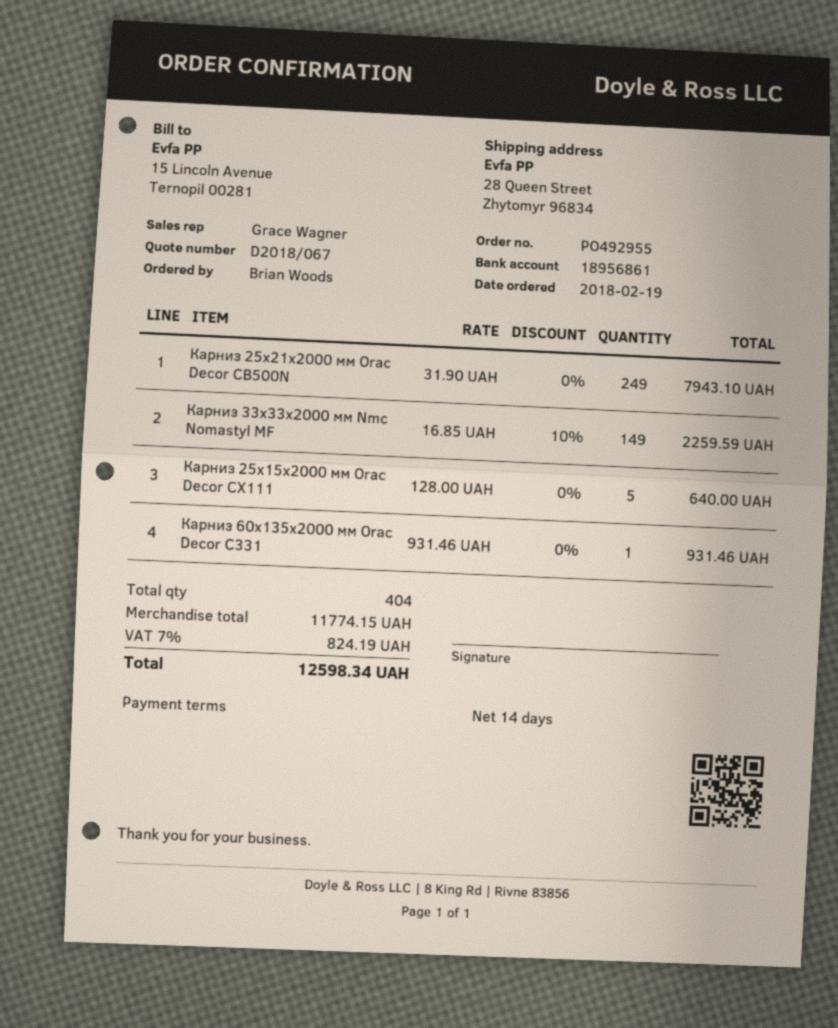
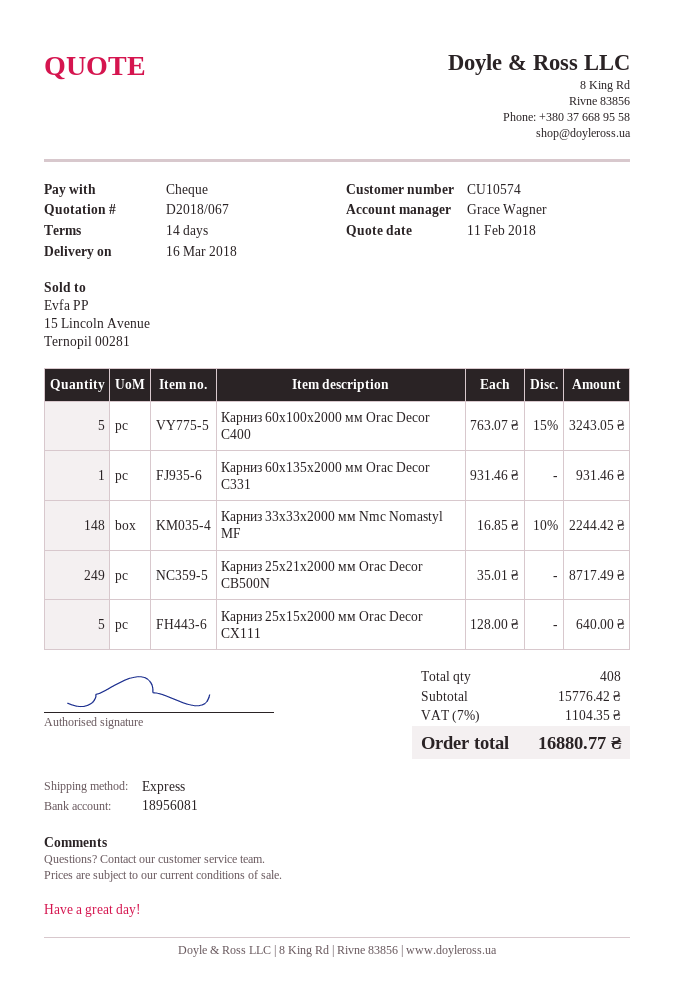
bank account: 18956861 -> 18956081
Карниз 25x21x2000 мм Orac Decor CB500N: 249 x 31.90 = 7943.10 -> 249 x 35.01 = 8717.49
Карниз 33x33x2000 мм Nmc Nomastyl MF: 149 x 16.85 - 10% = 2259.59 -> 148 x 16.85 - 10% = 2244.42
Карниз 60x100x2000 мм Orac Decor C400: none -> 5 x 763.07 - 15% = 3243.05
total quantity: 404 -> 408
subtotal: 11774.15 -> 15776.42
tax: 7% = 824.19 -> 7% = 1104.35
total: 12598.34 -> 16880.77

